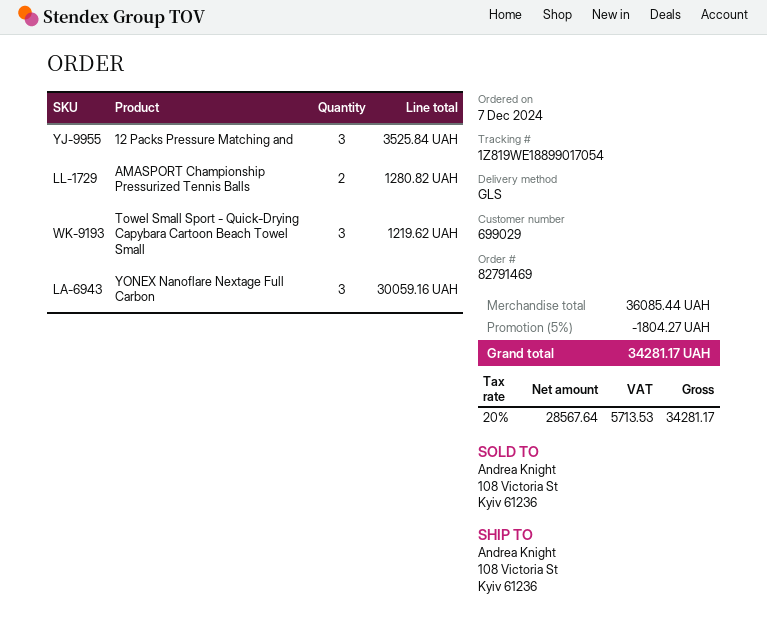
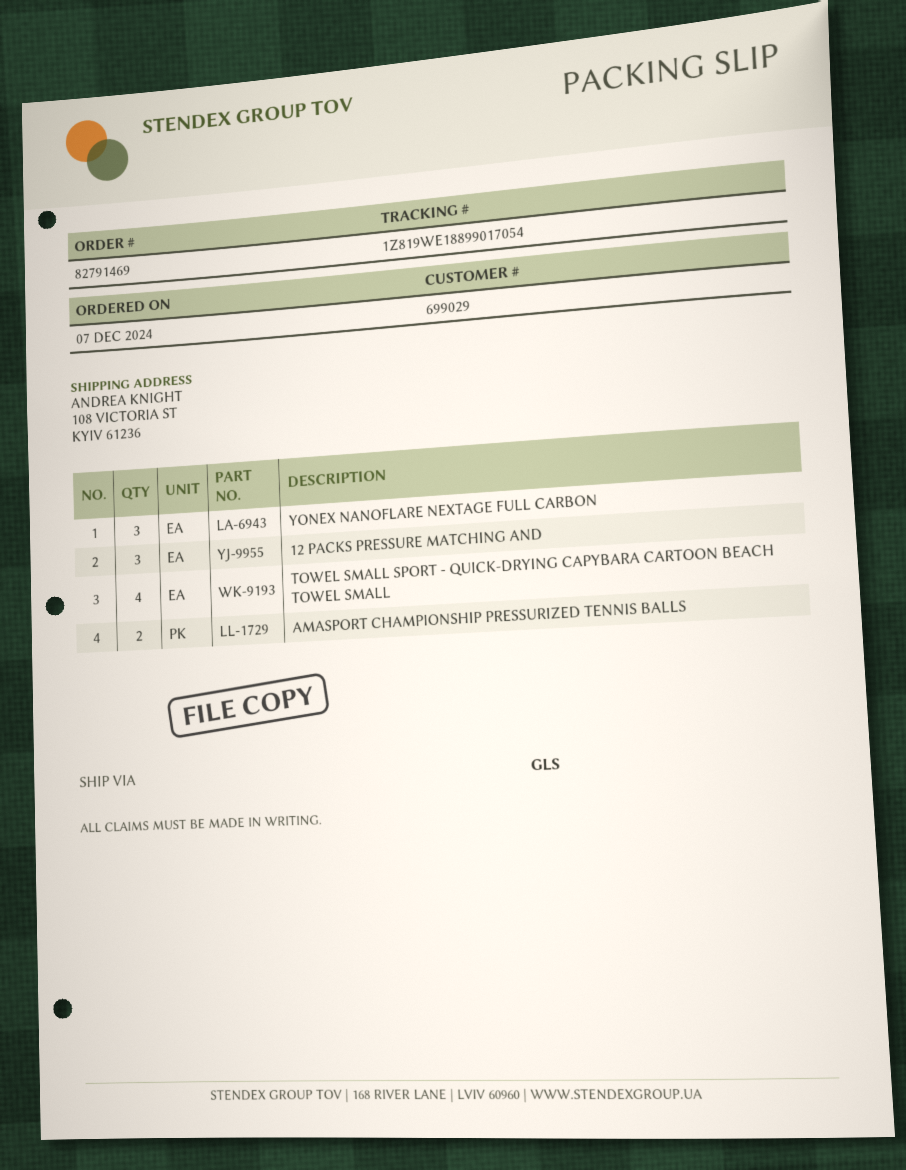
Towel Small Sport - Quick-Drying Capybara Cartoon Beach Towel Small: 3 -> 4

